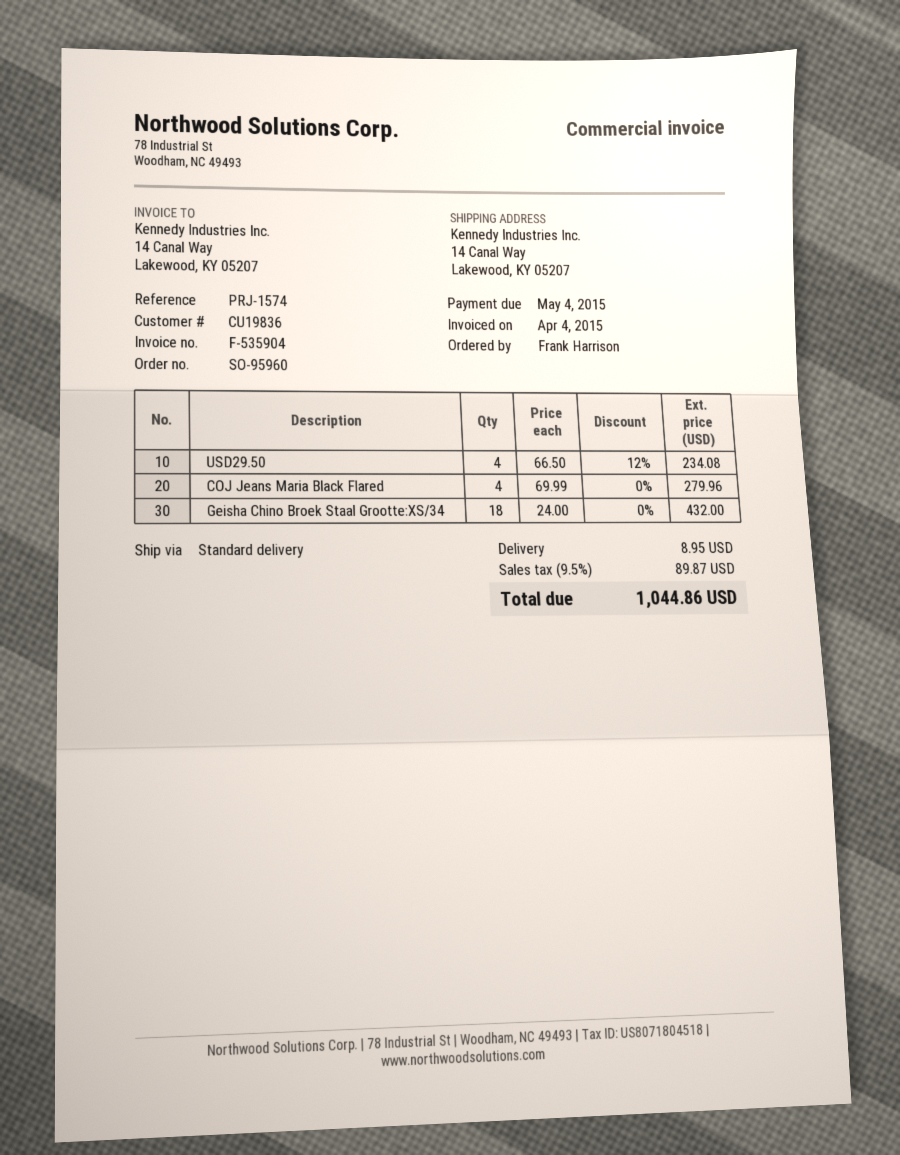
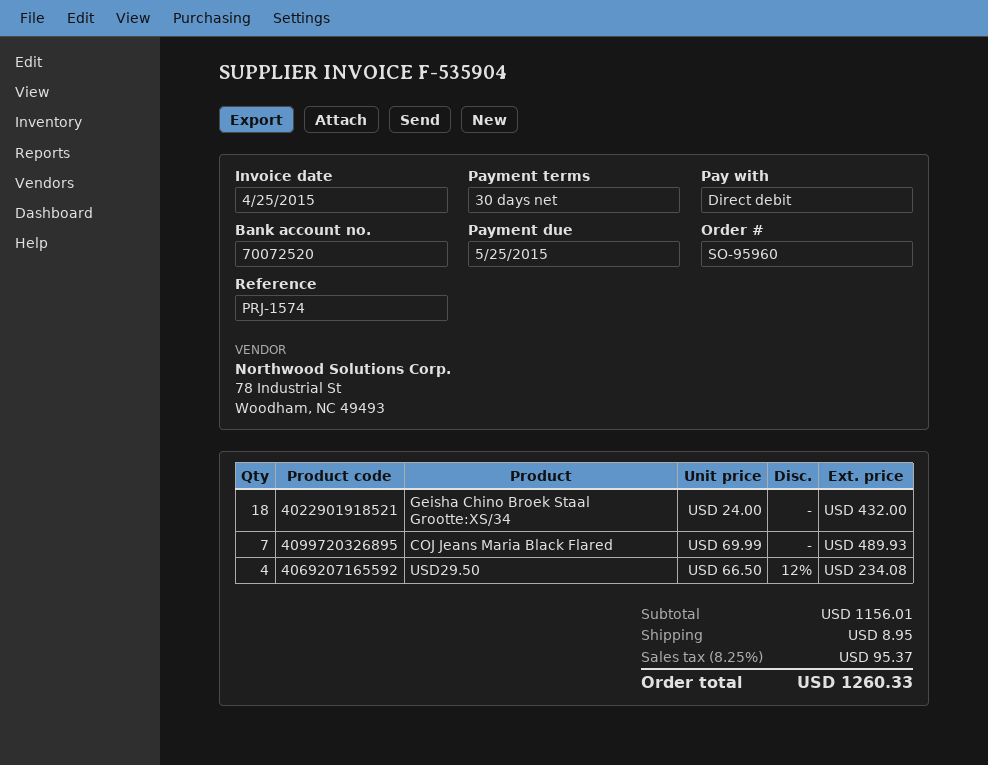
invoice date: 2015-04-04 -> 2015-04-25
due date: 2015-05-04 -> 2015-05-25
COJ Jeans Maria Black Flared: 4 x 69.99 = 279.96 -> 7 x 69.99 = 489.93
tax: 9.5% = 89.87 -> 8.25% = 95.37
total: 1044.86 -> 1260.33

